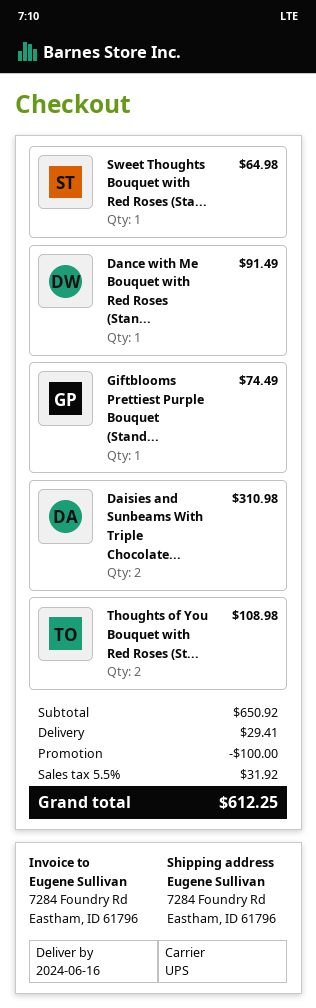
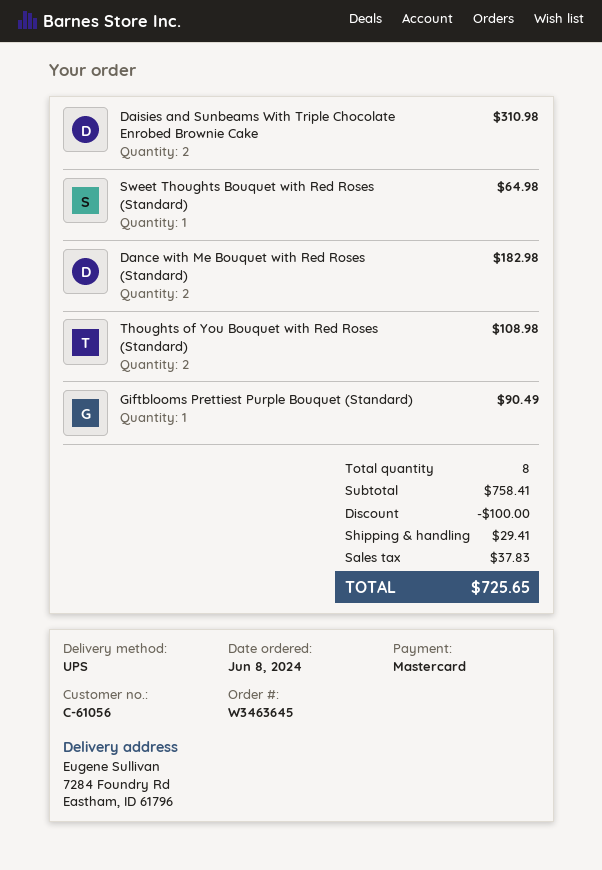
Dance with Me Bouquet with Red Roses (Stan...: 1 for 91.49 -> 2 for 182.98
Giftblooms Prettiest Purple Bouquet (Stand...: 1 for 74.49 -> 1 for 90.49
subtotal: 650.92 -> 758.41
tax: 31.92 -> 37.83
total: 612.25 -> 725.65

